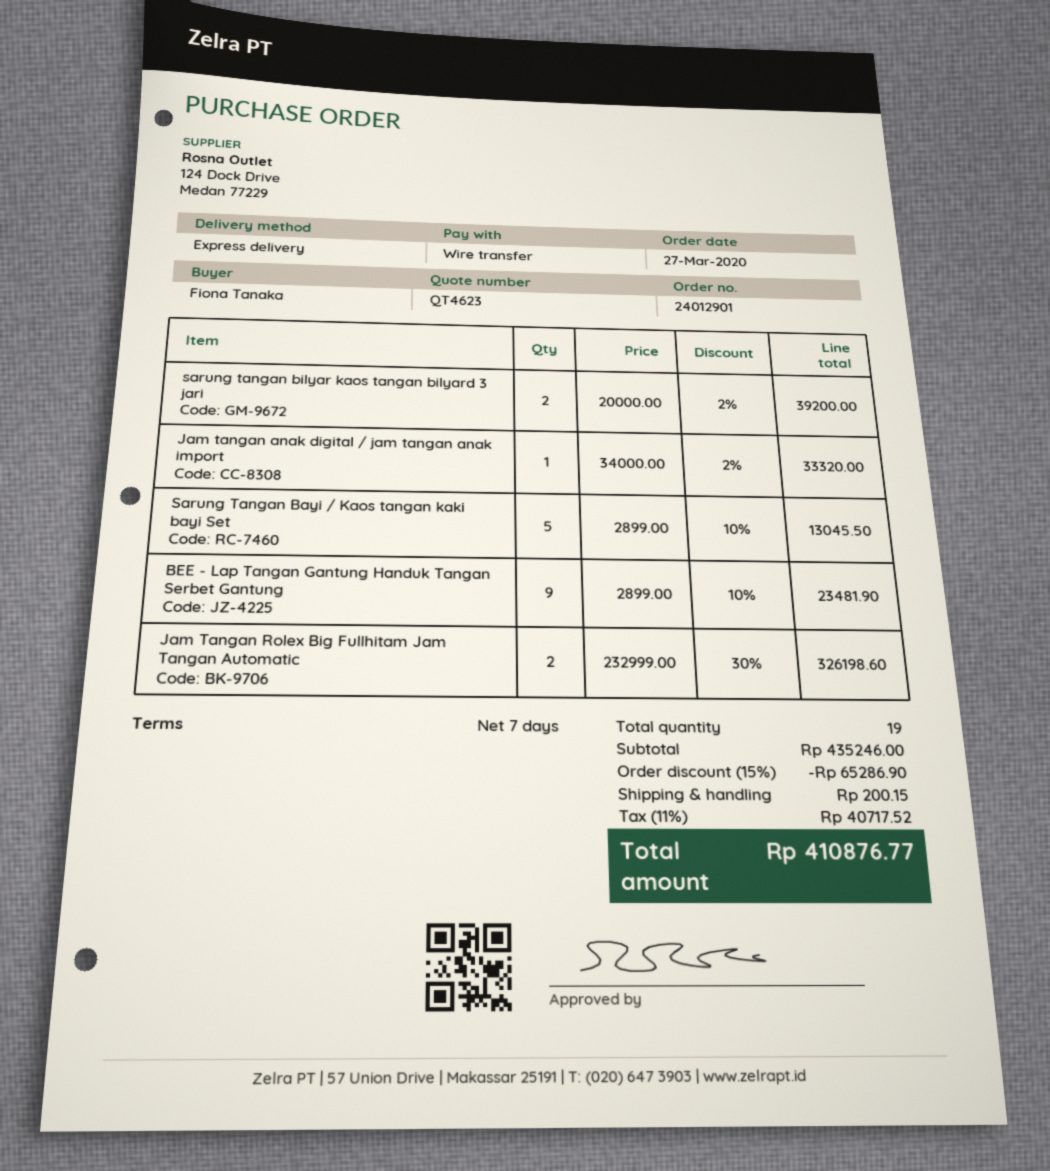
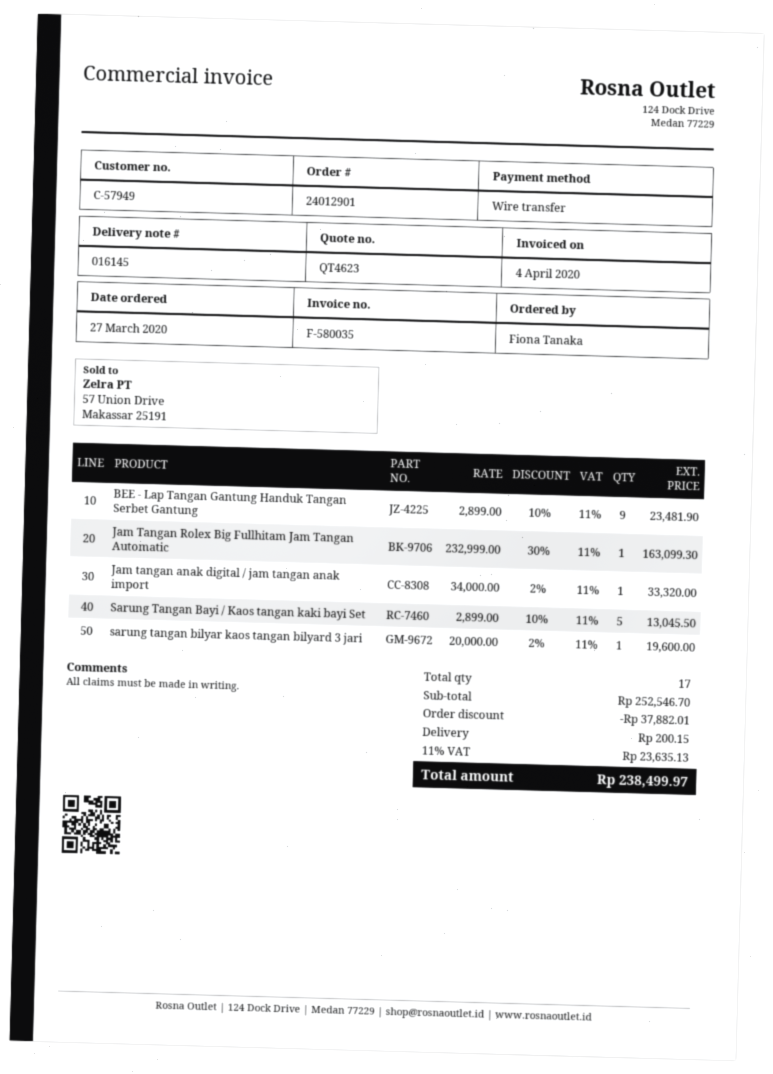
sarung tangan bilyar kaos tangan bilyard 3 jari: 2 x 20000.00 - 2% = 39200.00 -> 1 x 20000.00 - 2% = 19600.00
Jam Tangan Rolex Big Fullhitam Jam Tangan Automatic: 2 x 232999.00 - 30% = 326198.60 -> 1 x 232999.00 - 30% = 163099.30
total quantity: 19 -> 17
subtotal: 435246.00 -> 252546.70
discount: 65286.90 -> 37882.01
tax: 11% = 40717.52 -> 11% = 23635.13
total: 410876.77 -> 238499.97

